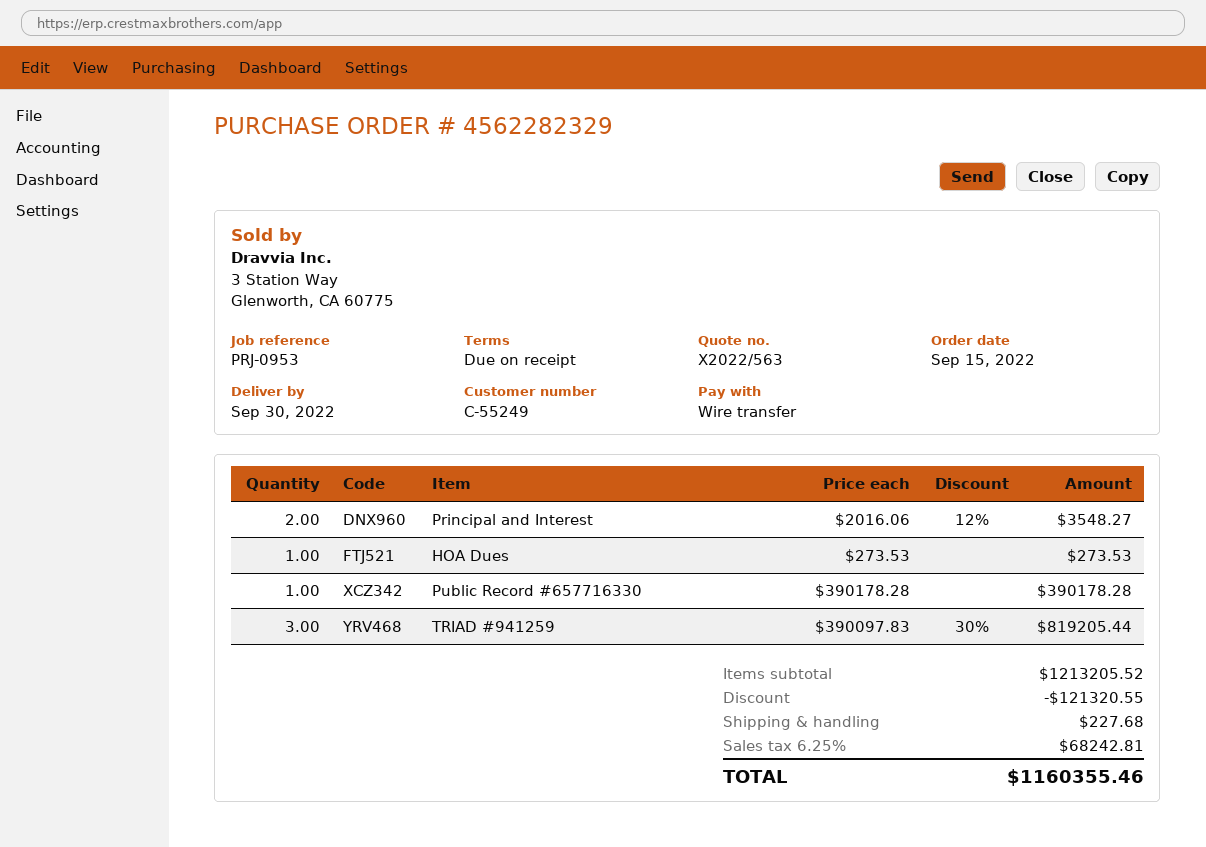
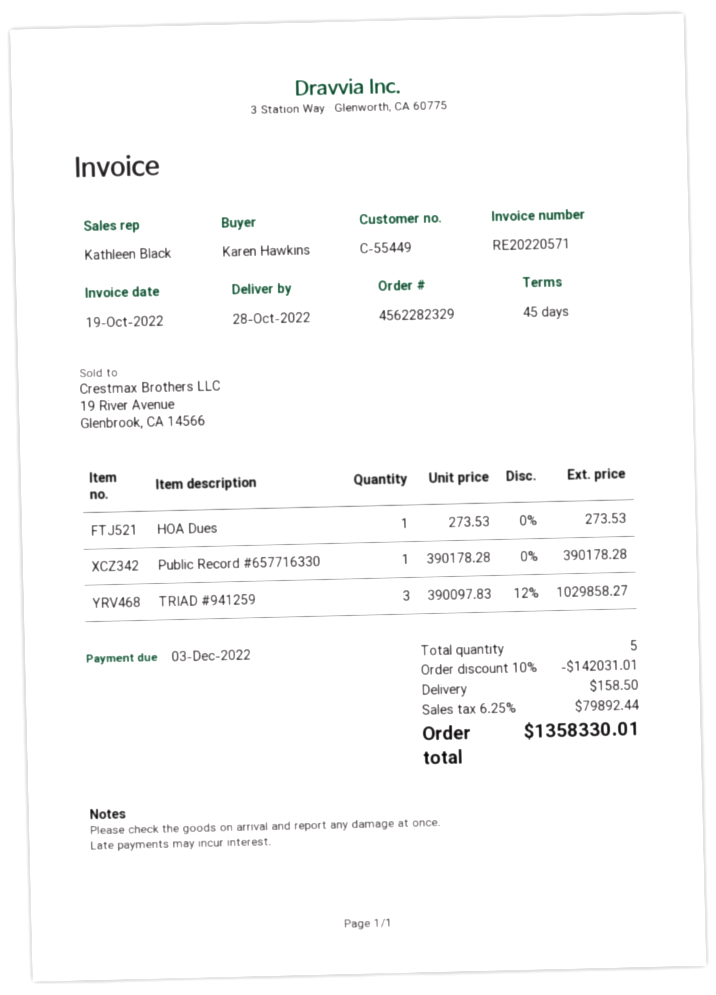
delivery date: 2022-09-30 -> 2022-10-28
payment terms: on receipt -> 45 days
customer number: C-55249 -> C-55449
Principal and Interest: 2 x 2016.06 - 12% = 3548.27 -> none
TRIAD #941259: 3 x 390097.83 - 30% = 819205.44 -> 3 x 390097.83 - 12% = 1029858.27
discount: 121320.55 -> 142031.01
shipping: 227.68 -> 158.50
tax: 6.25% = 68242.81 -> 6.25% = 79892.44
total: 1160355.46 -> 1358330.01

